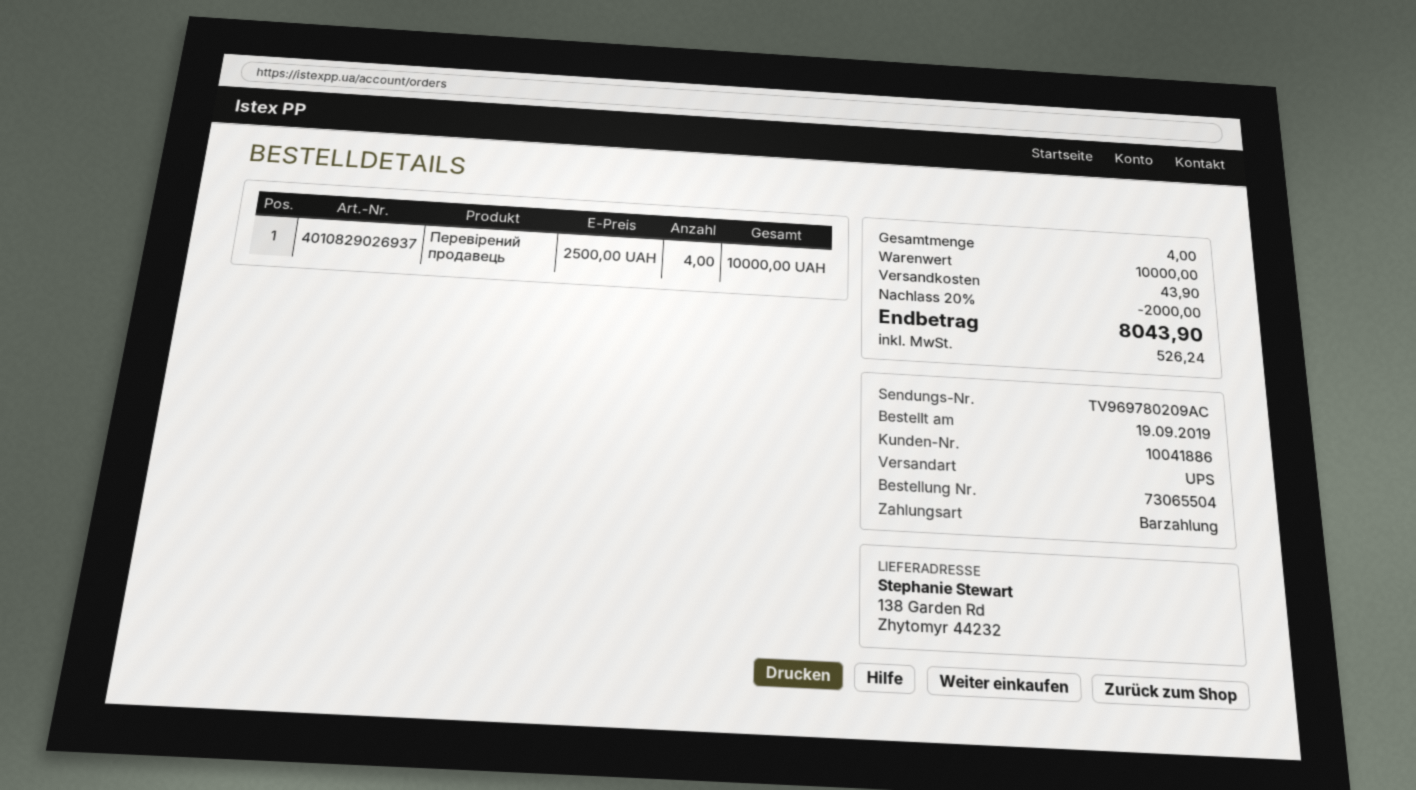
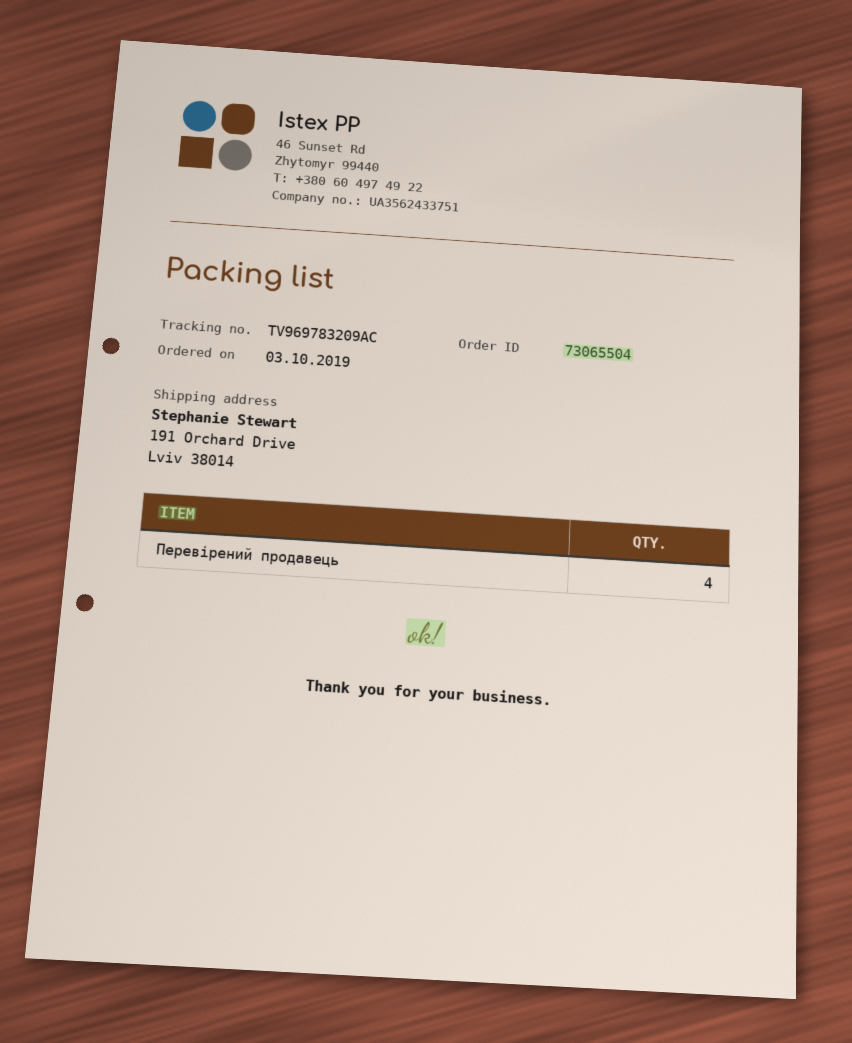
order date: 2019-09-19 -> 2019-10-03
tracking number: TV969780209AC -> TV969783209AC
ship to: 138 Garden Rd, Zhytomyr 44232 -> 191 Orchard Drive, Lviv 38014

